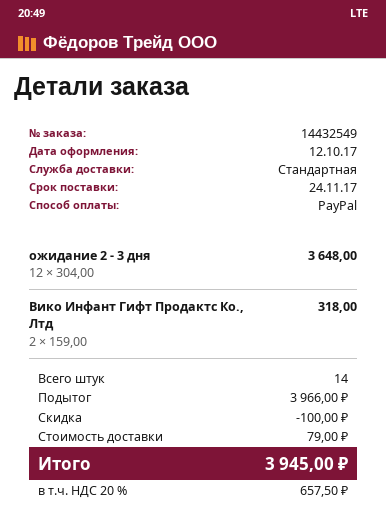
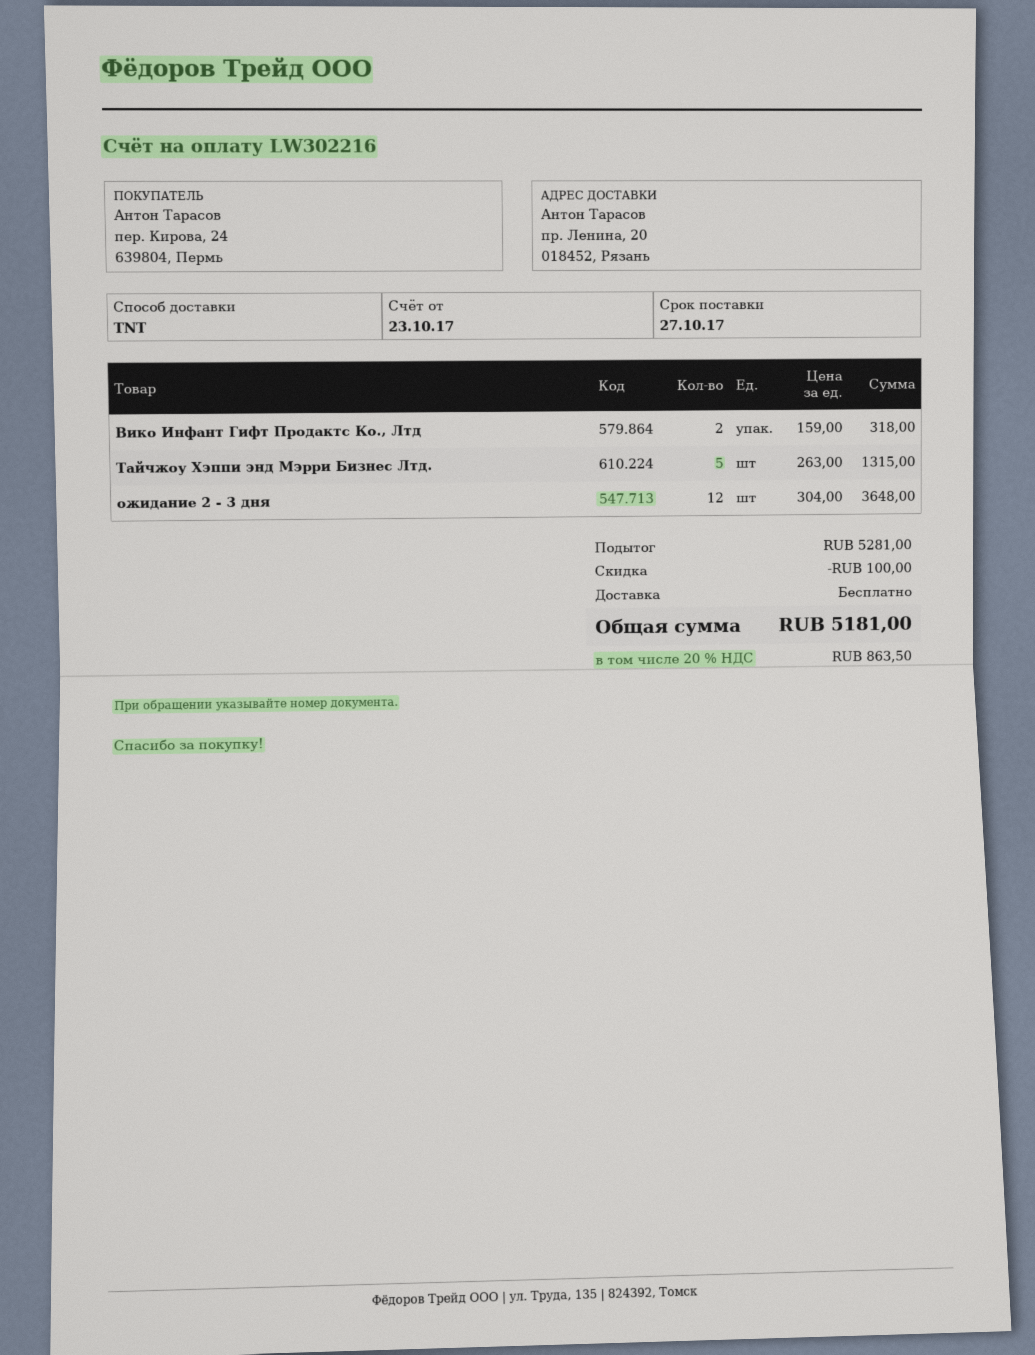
delivery date: 2017-11-24 -> 2017-10-27
shipping method: standard -> TNT
Тайчжоу Хэппи энд Мэрри Бизнес Лтд.: none -> 5 x 263.00 = 1315.00
subtotal: 3966.00 -> 5281.00
shipping: 79.00 -> 0.00
tax: 20% = 657.50 -> 20% = 863.50
total: 3945.00 -> 5181.00

